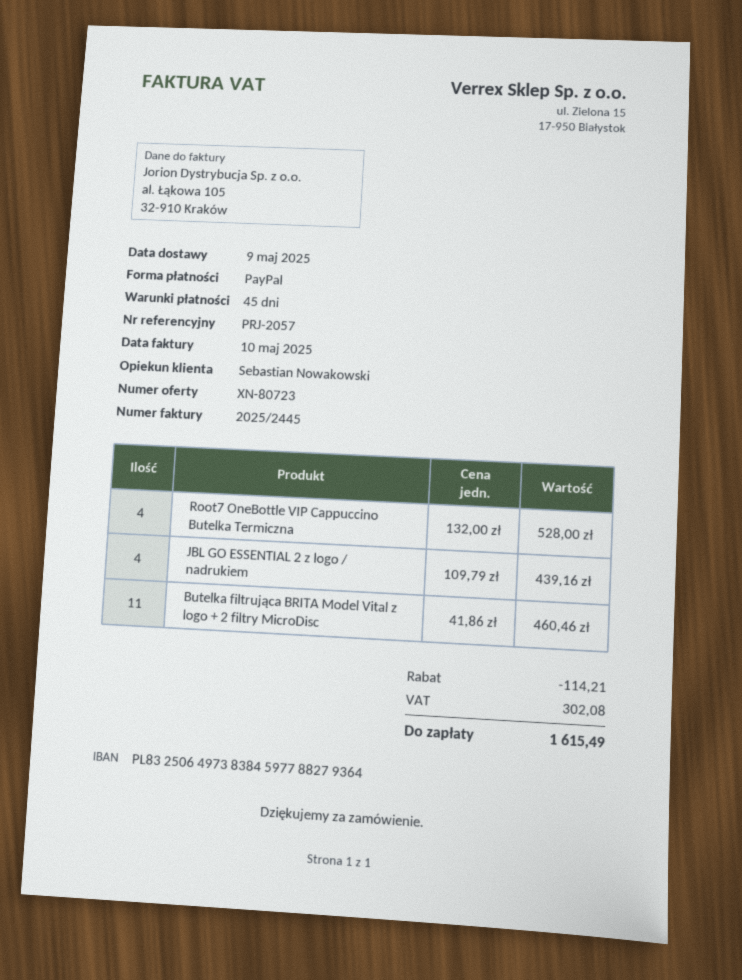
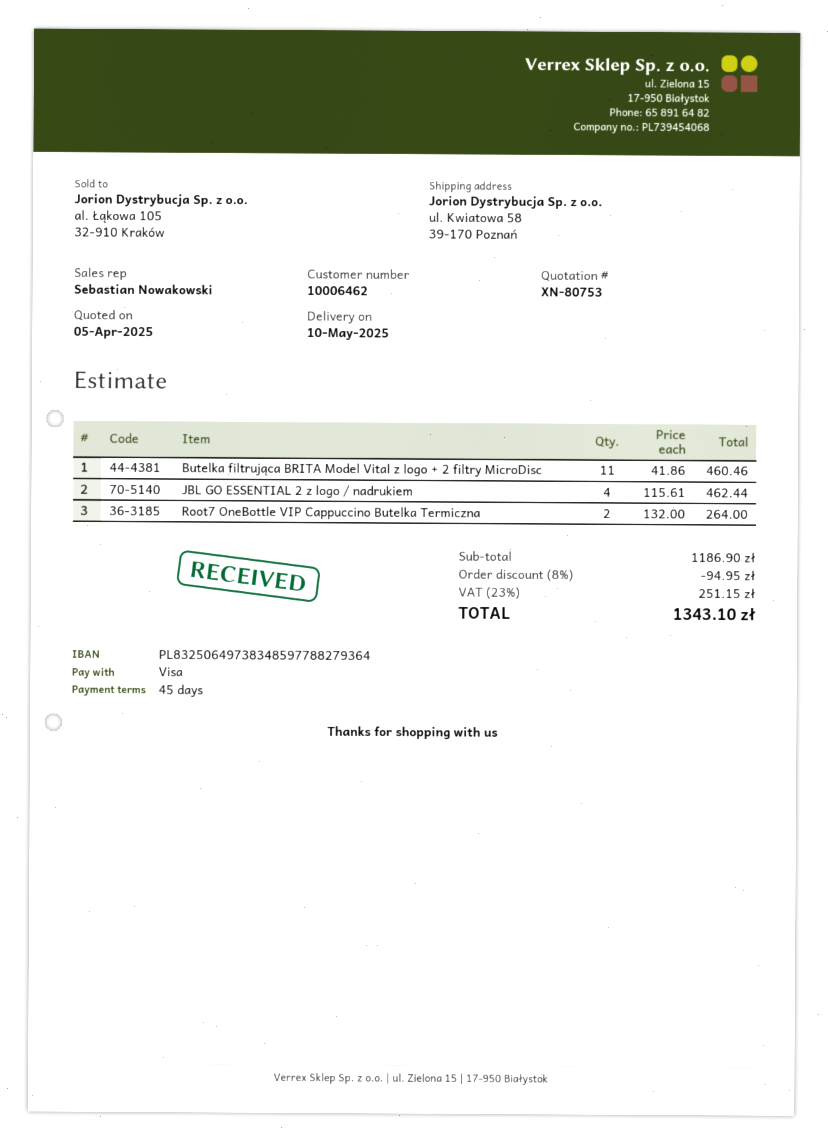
quote number: XN-80723 -> XN-80753
delivery date: 2025-05-09 -> 2025-05-10
payment method: PayPal -> Visa
bank account: PL83250649738384597788279364 -> PL83250649738348597788279364
Root7 OneBottle VIP Cappuccino Butelka Termiczna: 4 x 132.00 = 528.00 -> 2 x 132.00 = 264.00
JBL GO ESSENTIAL 2 z logo / nadrukiem: 4 x 109.79 = 439.16 -> 4 x 115.61 = 462.44
discount: 114.21 -> 94.95
tax: 302.08 -> 251.15
total: 1615.49 -> 1343.10

